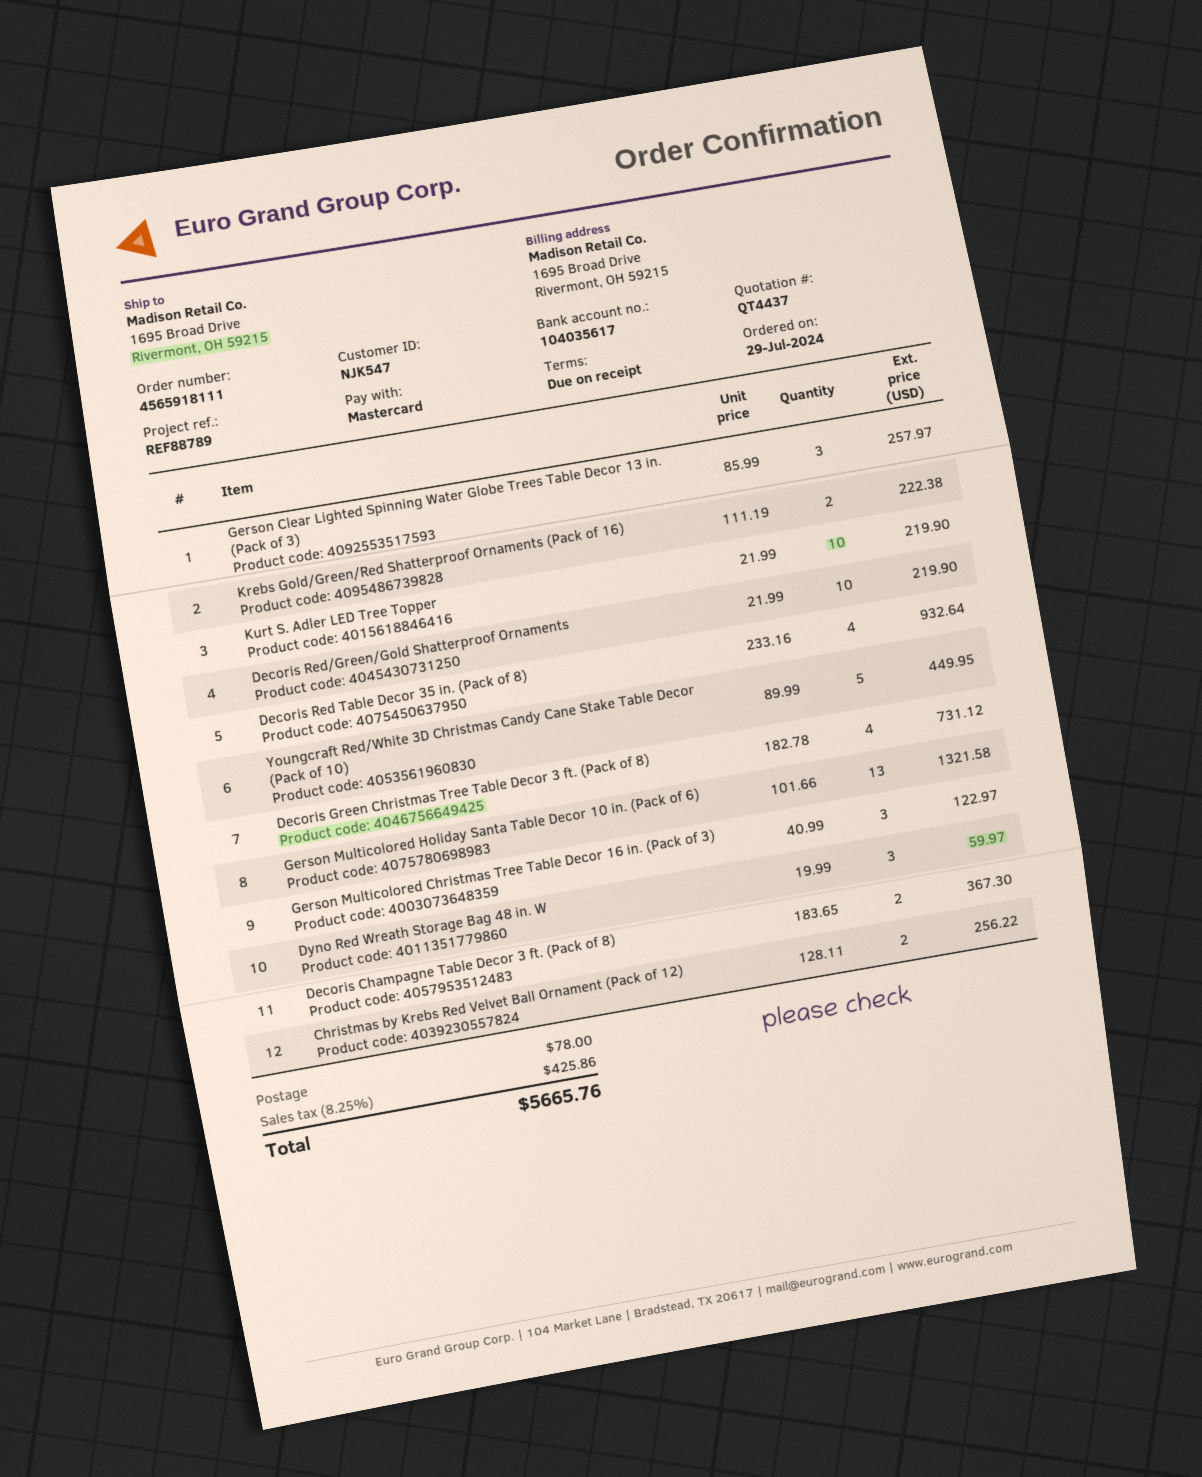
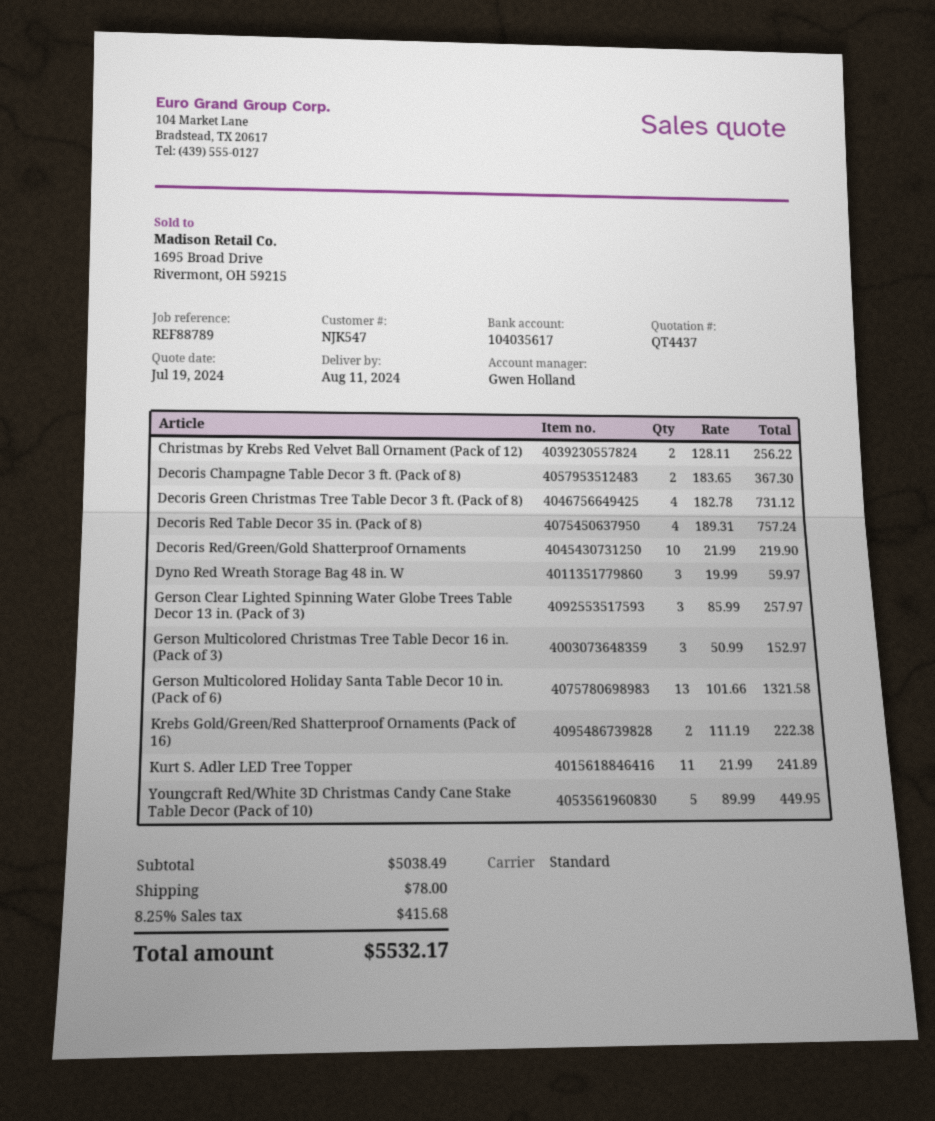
Kurt S. Adler LED Tree Topper: 10 x 21.99 = 219.90 -> 11 x 21.99 = 241.89
Decoris Red Table Decor 35 in. (Pack of 8): 4 x 233.16 = 932.64 -> 4 x 189.31 = 757.24
Gerson Multicolored Christmas Tree Table Decor 16 in. (Pack of 3): 3 x 40.99 = 122.97 -> 3 x 50.99 = 152.97
tax: 8.25% = 425.86 -> 8.25% = 415.68
total: 5665.76 -> 5532.17

